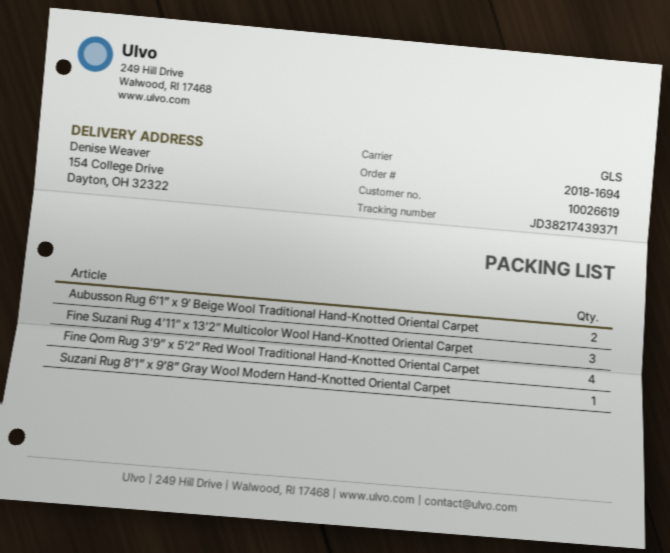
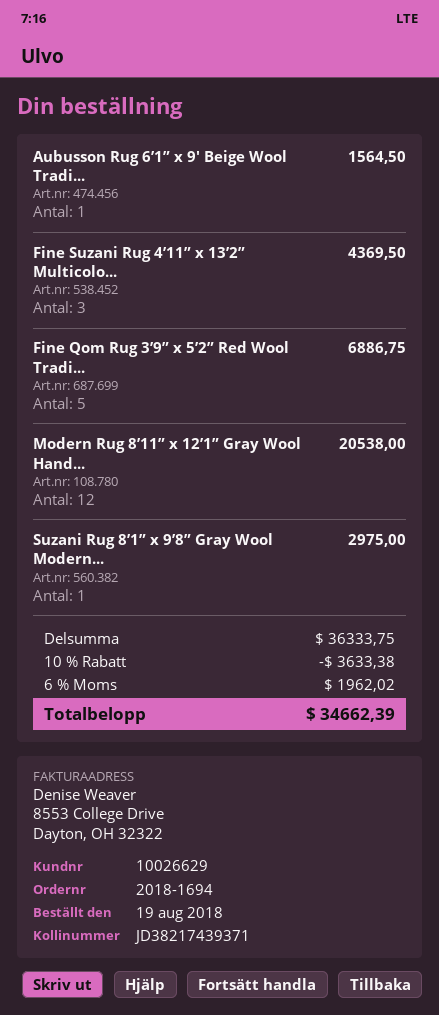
customer number: 10026619 -> 10026629
Aubusson Rug 6’1” x 9′ Beige Wool Traditional Hand-Knotted Oriental Carpet: 2 -> 1
Fine Qom Rug 3’9” x 5’2” Red Wool Traditional Hand-Knotted Oriental Carpet: 4 -> 5
Modern Rug 8’11” x 12’1” Gray Wool Hand...: none -> 12

